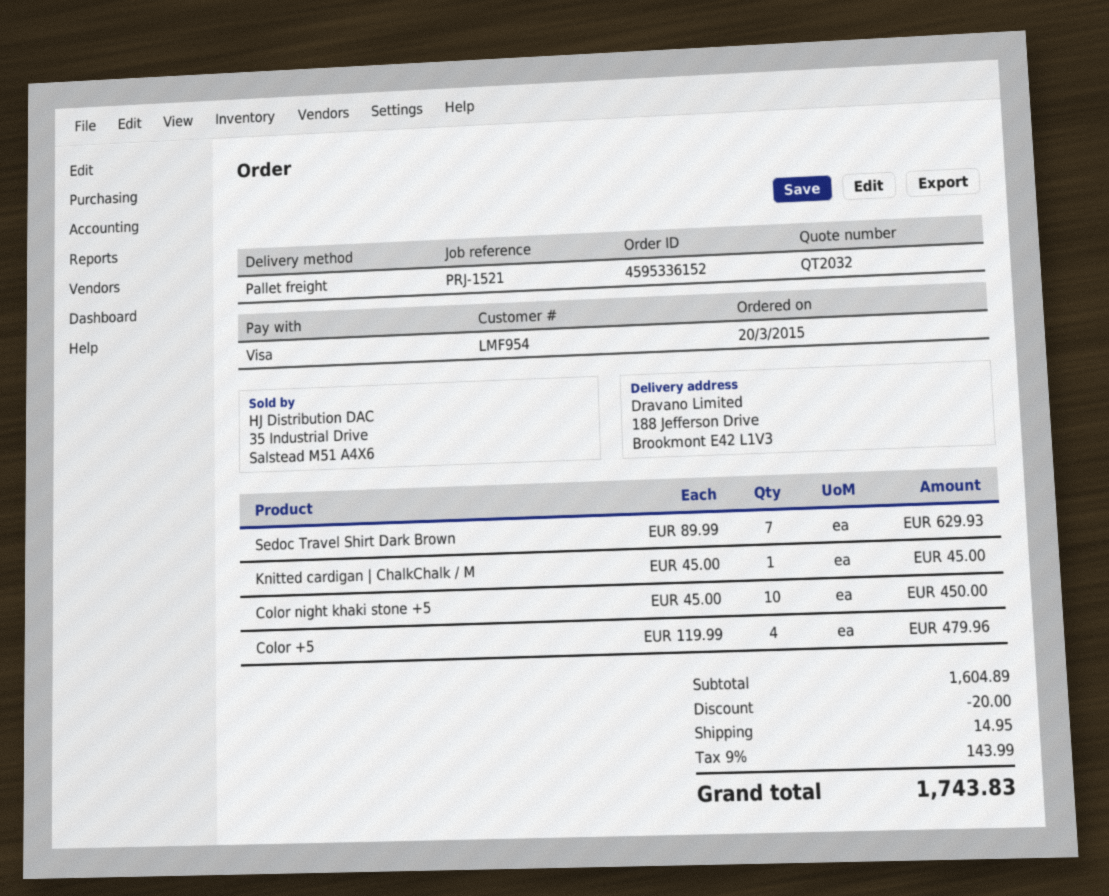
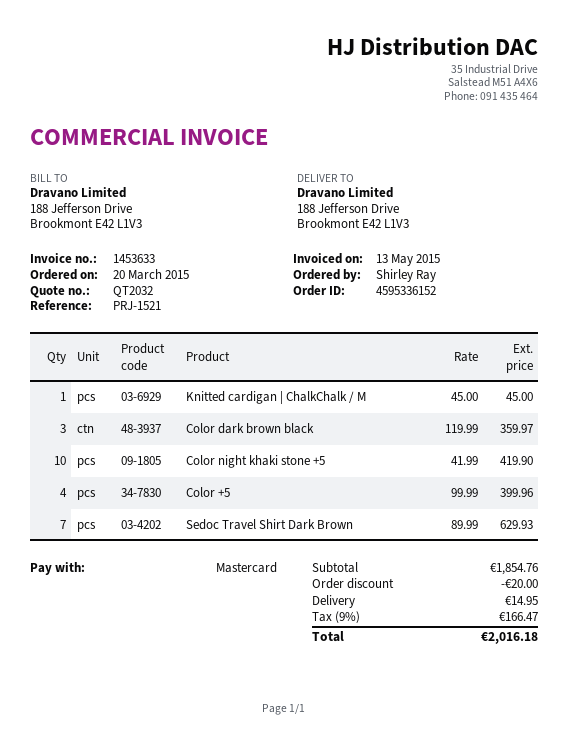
payment method: Visa -> Mastercard
Color night khaki stone +5: 10 x 45.00 = 450.00 -> 10 x 41.99 = 419.90
Color +5: 4 x 119.99 = 479.96 -> 4 x 99.99 = 399.96
Color dark brown black: none -> 3 x 119.99 = 359.97
subtotal: 1604.89 -> 1854.76
tax: 9% = 143.99 -> 9% = 166.47
total: 1743.83 -> 2016.18

